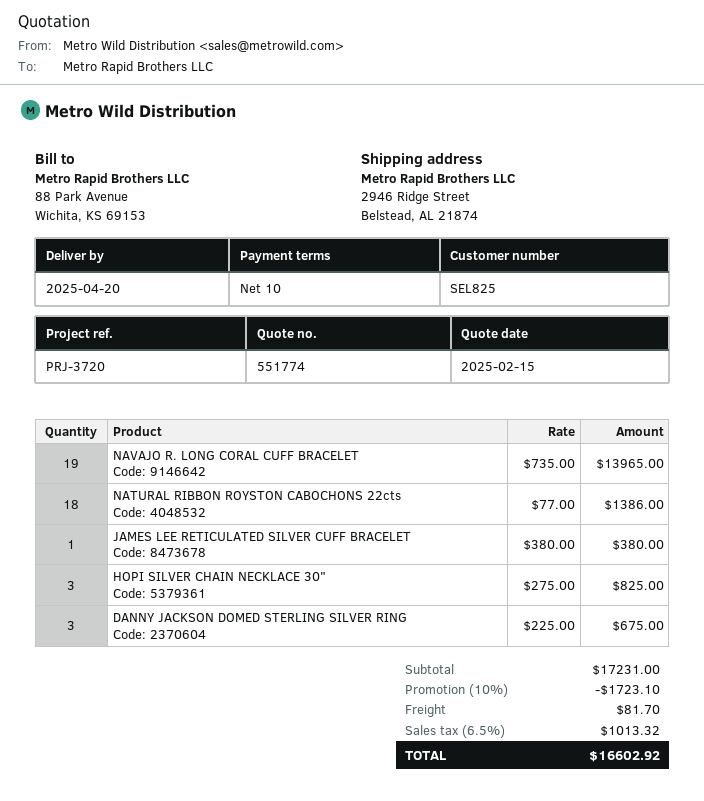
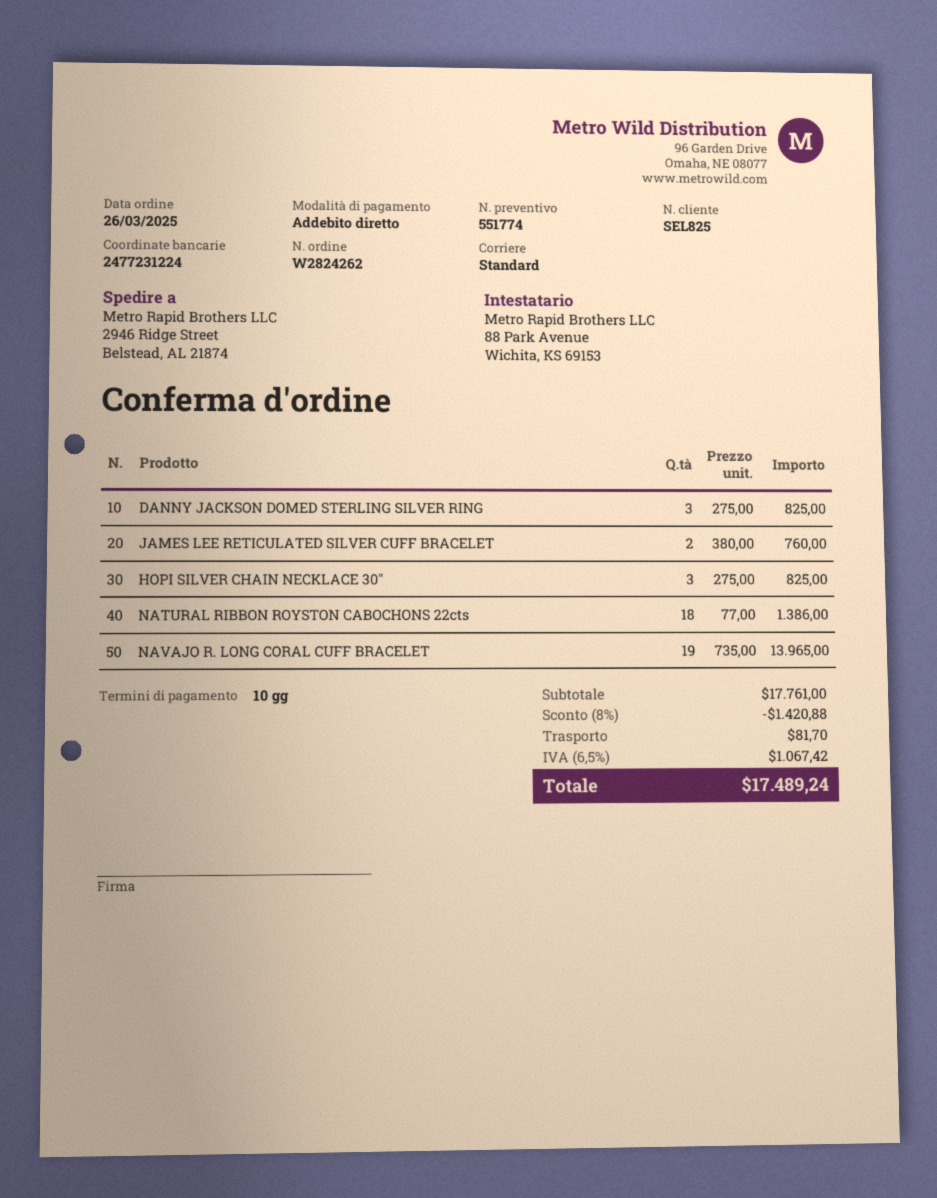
JAMES LEE RETICULATED SILVER CUFF BRACELET: 1 x 380.00 = 380.00 -> 2 x 380.00 = 760.00
DANNY JACKSON DOMED STERLING SILVER RING: 3 x 225.00 = 675.00 -> 3 x 275.00 = 825.00
subtotal: 17231.00 -> 17761.00
discount: 10% = 1723.10 -> 8% = 1420.88
tax: 6.5% = 1013.32 -> 6.5% = 1067.42
total: 16602.92 -> 17489.24

